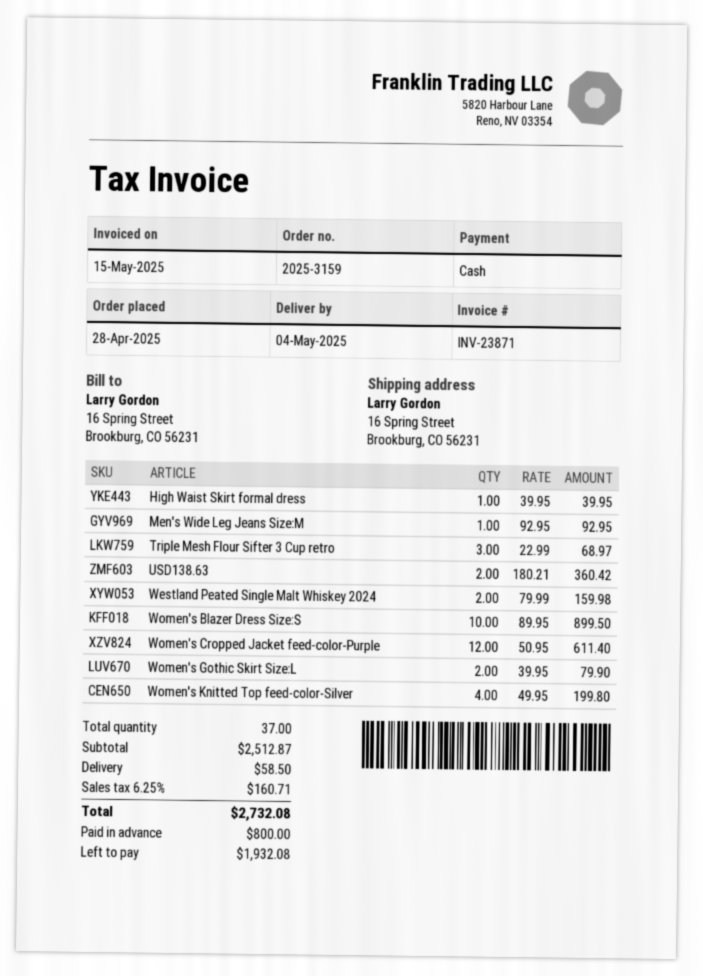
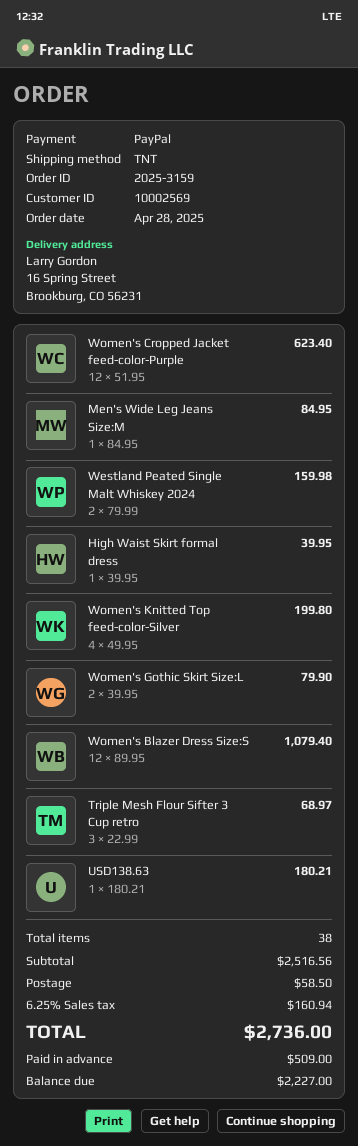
payment method: cash -> PayPal
Men's Wide Leg Jeans Size:M: 1 x 92.95 = 92.95 -> 1 x 84.95 = 84.95
USD138.63: 2 x 180.21 = 360.42 -> 1 x 180.21 = 180.21
Women's Blazer Dress Size:S: 10 x 89.95 = 899.50 -> 12 x 89.95 = 1079.40
Women's Cropped Jacket feed-color-Purple: 12 x 50.95 = 611.40 -> 12 x 51.95 = 623.40
total quantity: 37 -> 38
subtotal: 2512.87 -> 2516.56
tax: 6.25% = 160.71 -> 6.25% = 160.94
total: 2732.08 -> 2736.00
deposit: 800.00 -> 509.00
balance: 1932.08 -> 2227.00

